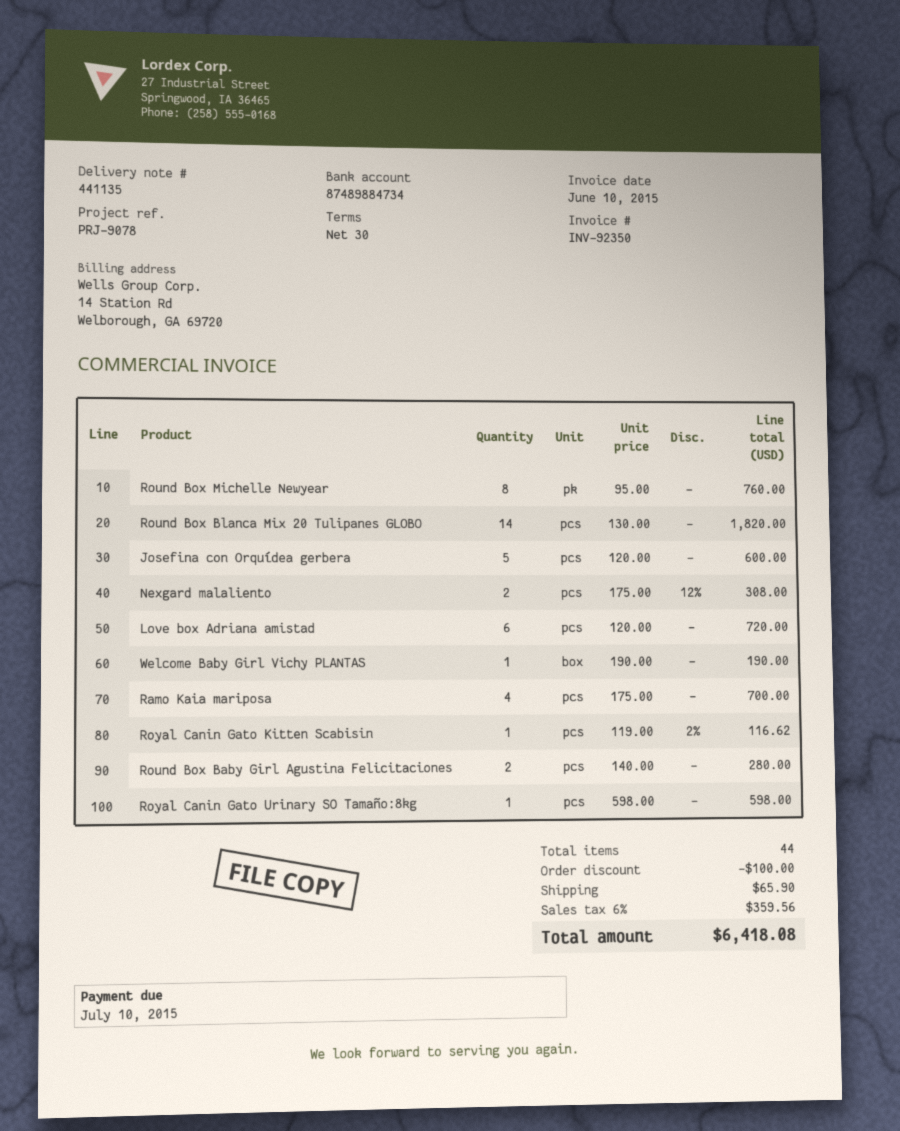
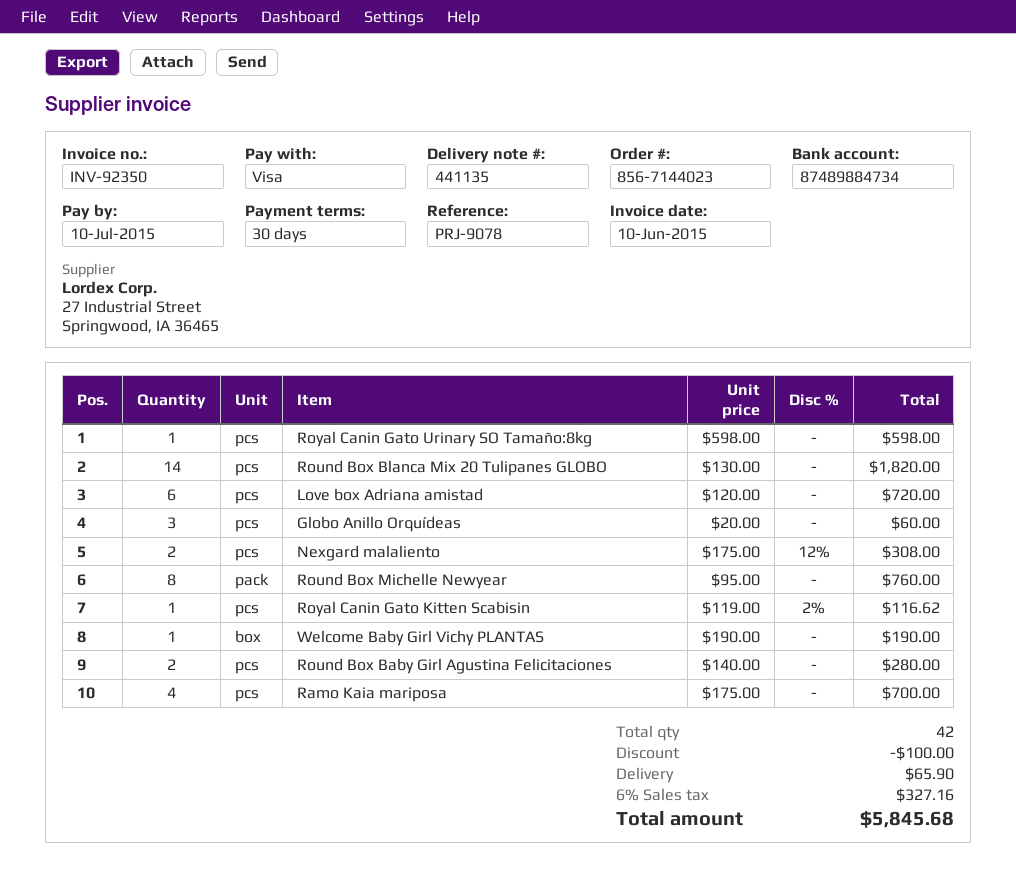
Josefina con Orquídea gerbera: 5 x 120.00 = 600.00 -> none
Globo Anillo Orquídeas: none -> 3 x 20.00 = 60.00
total quantity: 44 -> 42
tax: 6% = 359.56 -> 6% = 327.16
total: 6418.08 -> 5845.68

